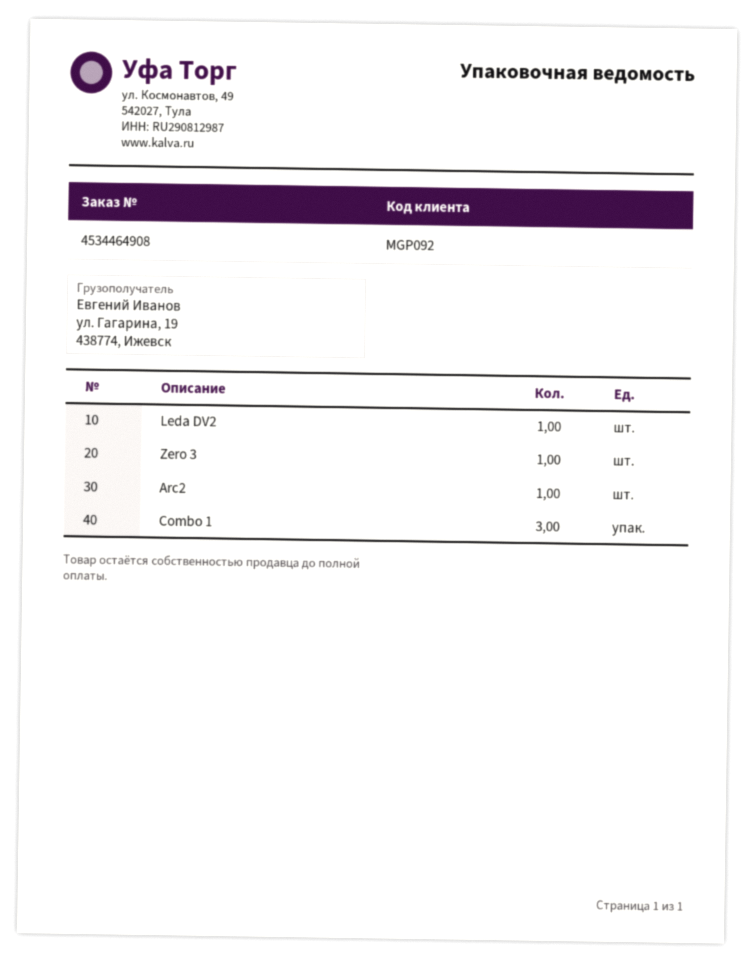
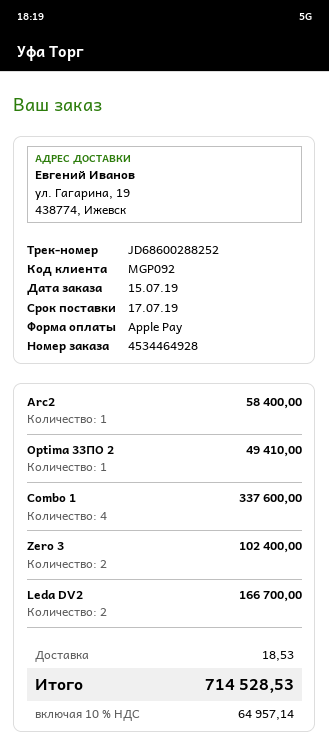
order number: 4534464908 -> 4534464928
Leda DV2: 1 -> 2
Zero 3: 1 -> 2
Combo 1: 3 -> 4
Optima 33ПО 2: none -> 1

